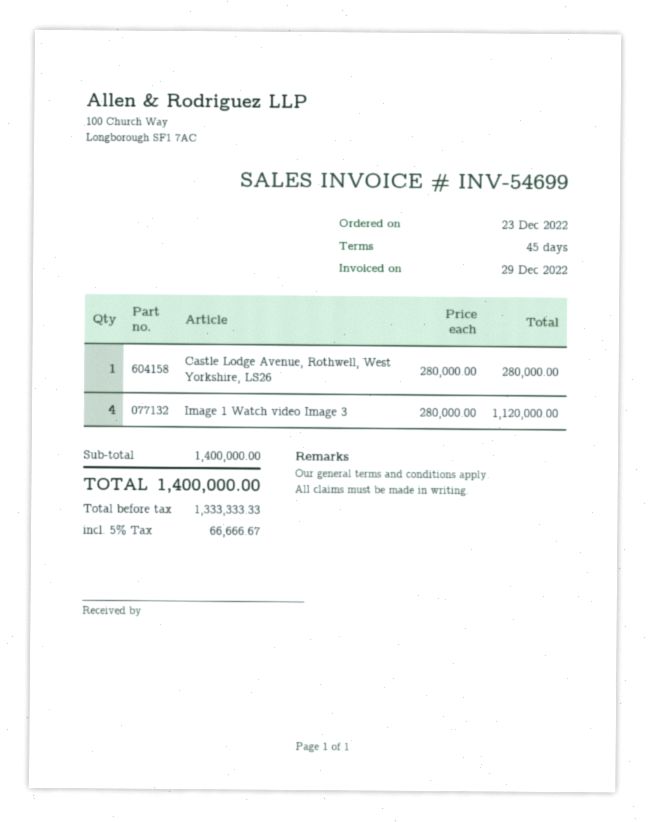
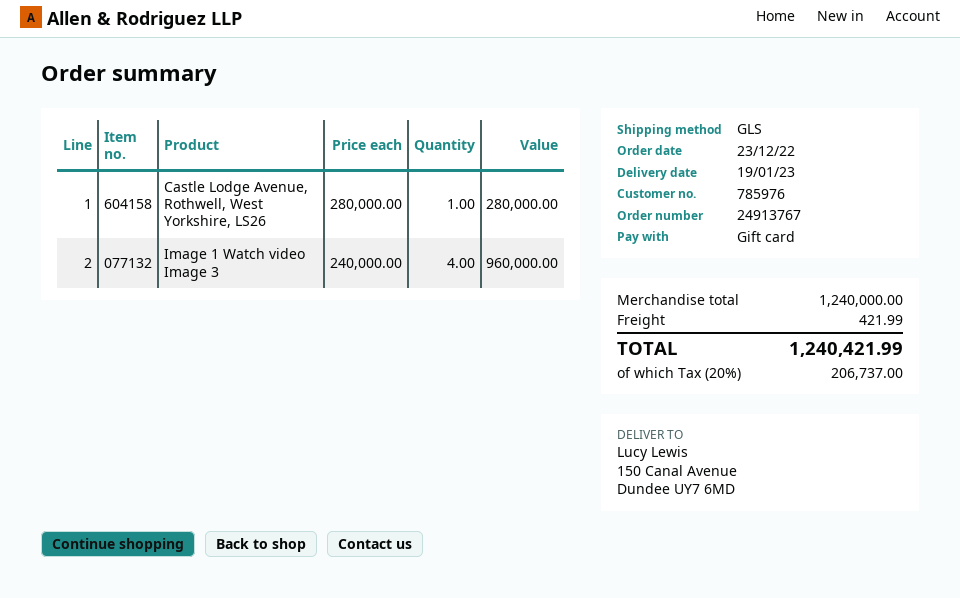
Image 1 Watch video Image 3: 4 x 280000.00 = 1120000.00 -> 4 x 240000.00 = 960000.00
subtotal: 1400000.00 -> 1240000.00
shipping: none -> 421.99
tax: 5% = 66666.67 -> 20% = 206737.00
total: 1400000.00 -> 1240421.99

